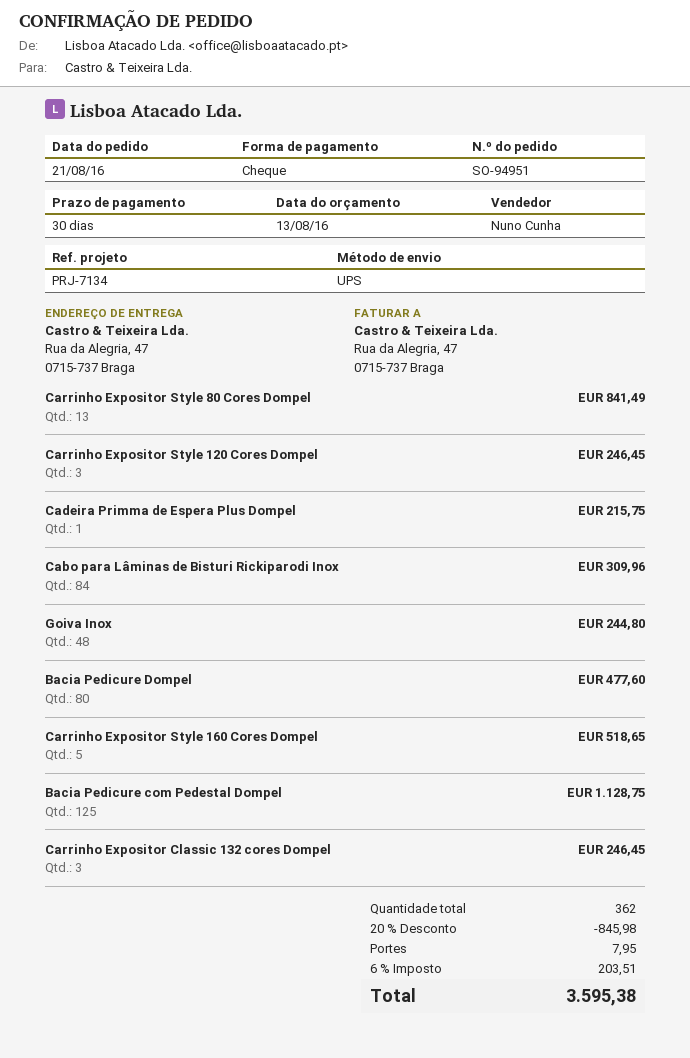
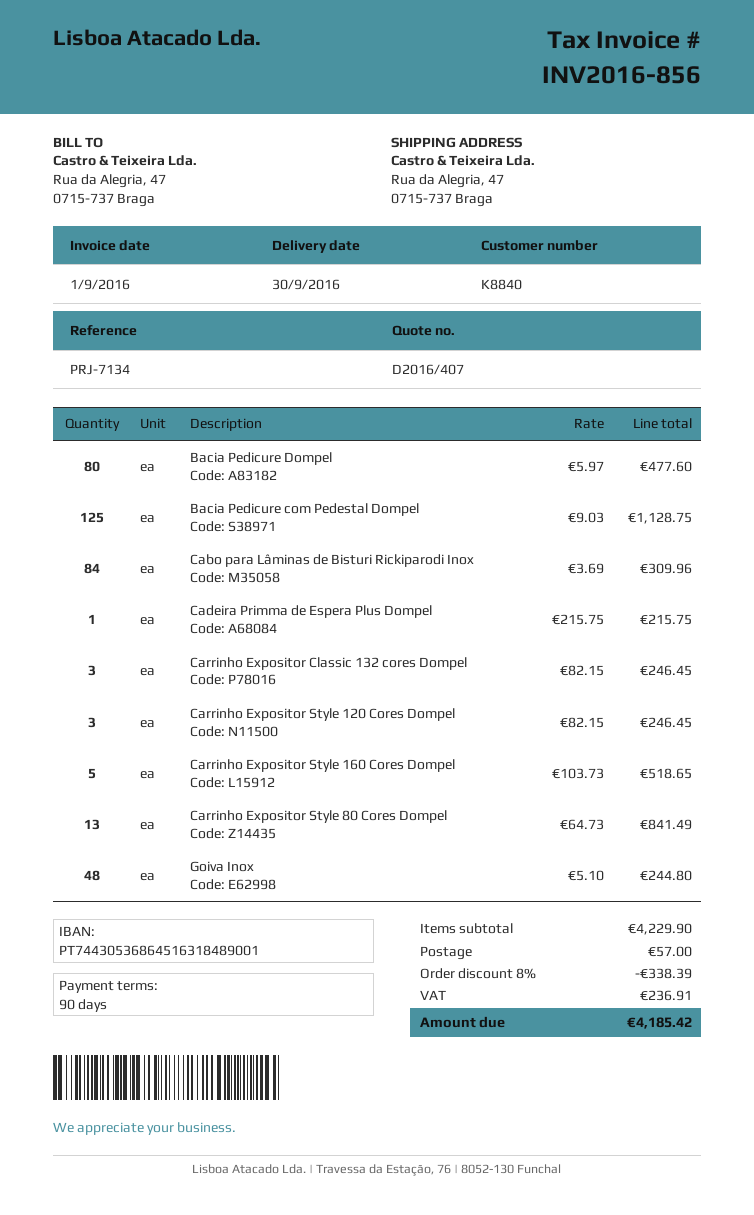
payment terms: 30 days -> 90 days
discount: 20% = 845.98 -> 8% = 338.39
shipping: 7.95 -> 57.00
tax: 203.51 -> 236.91
total: 3595.38 -> 4185.42

